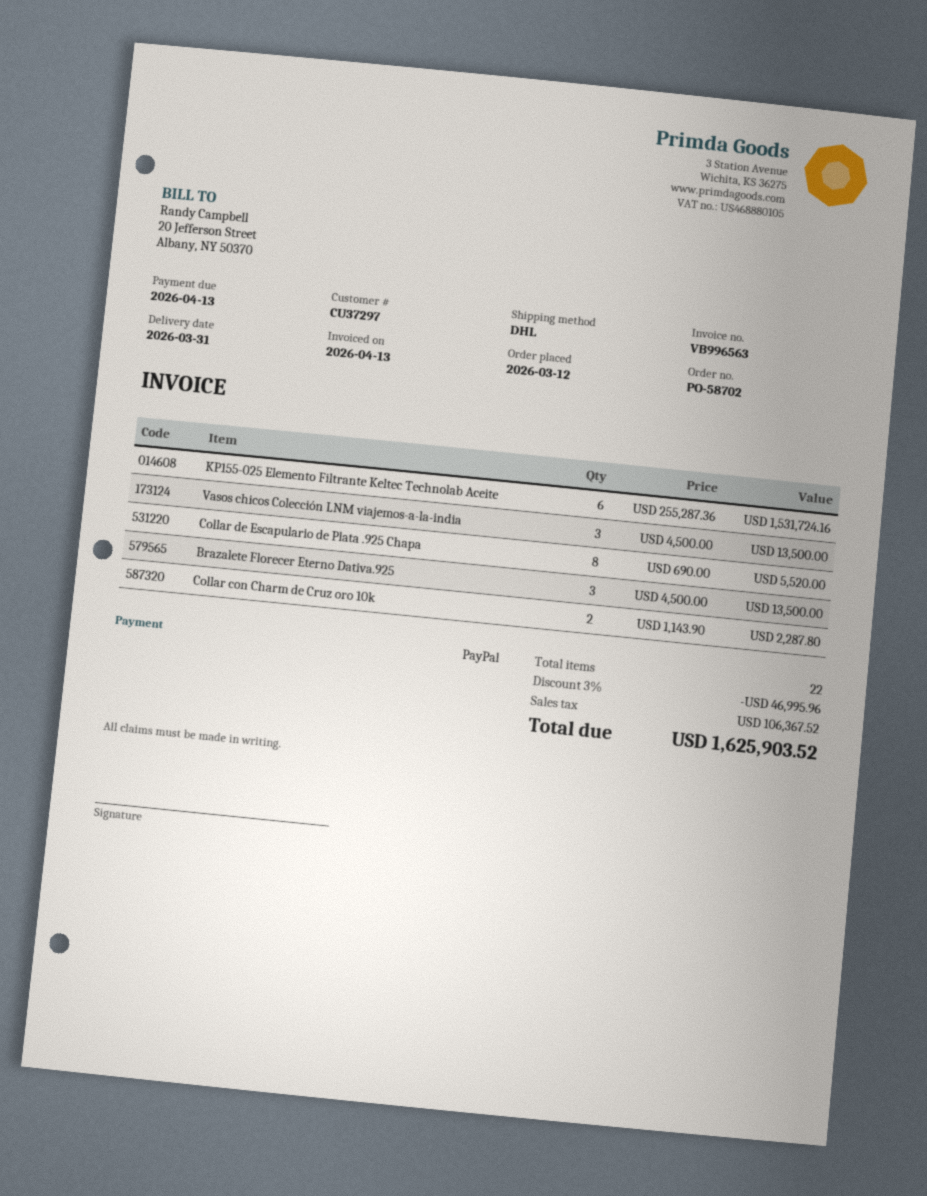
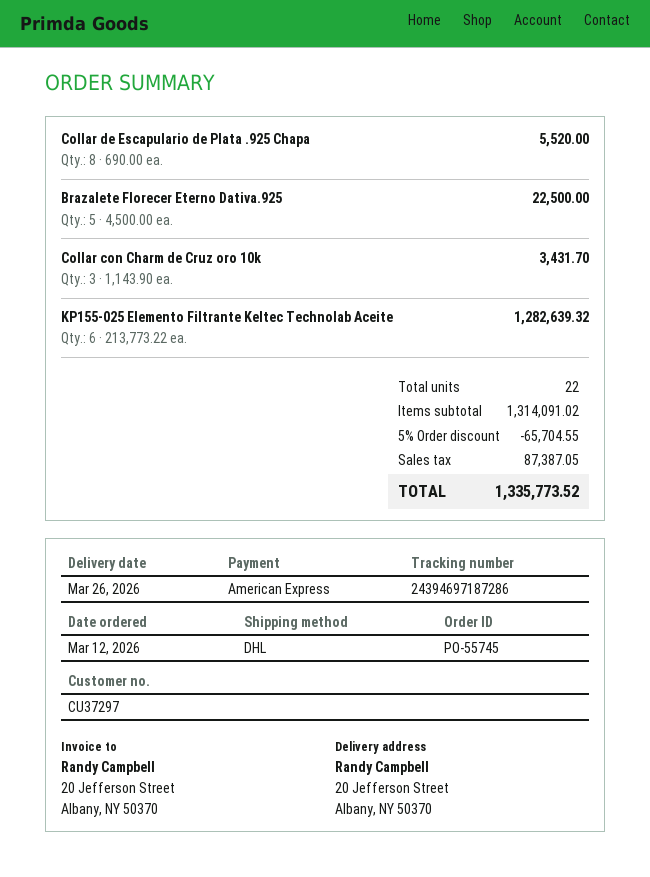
order number: PO-58702 -> PO-55745
delivery date: 2026-03-31 -> 2026-03-26
payment method: PayPal -> American Express
KP155-025 Elemento Filtrante Keltec Technolab Aceite: 6 x 255287.36 = 1531724.16 -> 6 x 213773.22 = 1282639.32
Vasos chicos Colección LNM viajemos-a-la-india: 3 x 4500.00 = 13500.00 -> none
Brazalete Florecer Eterno Dativa.925: 3 x 4500.00 = 13500.00 -> 5 x 4500.00 = 22500.00
Collar con Charm de Cruz oro 10k: 2 x 1143.90 = 2287.80 -> 3 x 1143.90 = 3431.70
discount: 3% = 46995.96 -> 5% = 65704.55
tax: 106367.52 -> 87387.05
total: 1625903.52 -> 1335773.52

